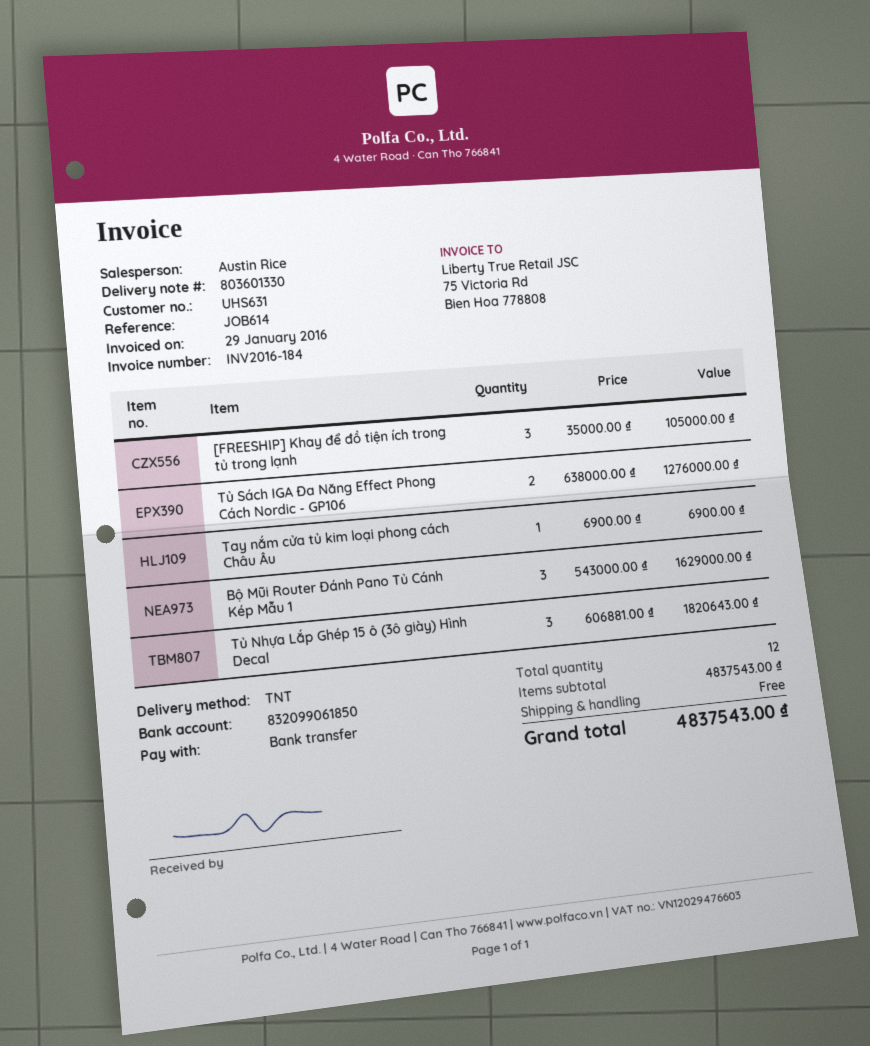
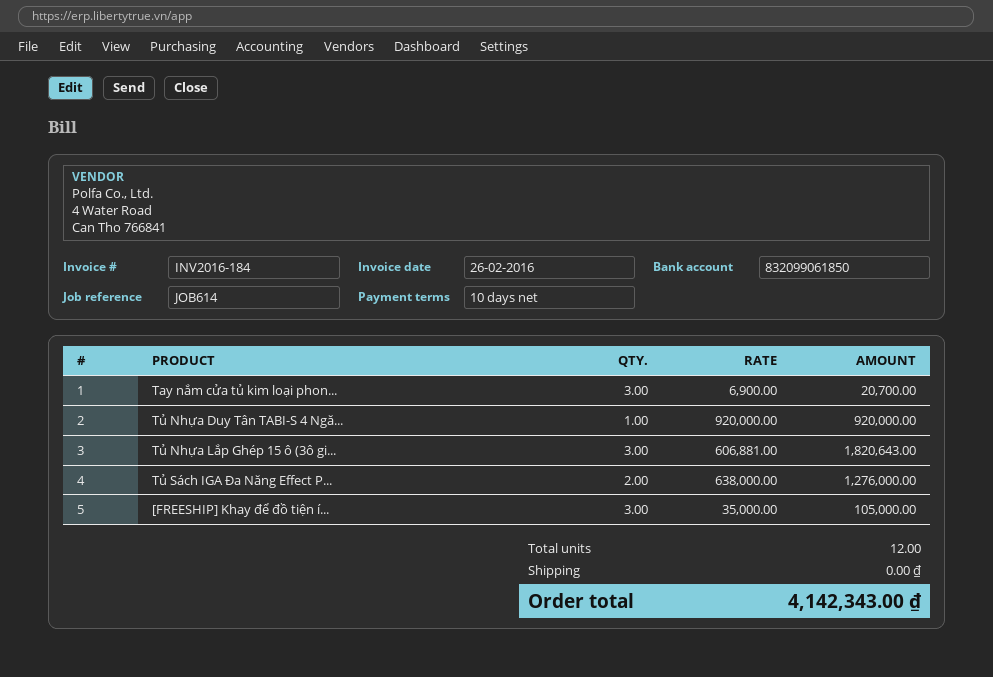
invoice date: 2016-01-29 -> 2016-02-26
Tay nắm cửa tủ kim loại phong cách Châu Âu: 1 x 6900.00 = 6900.00 -> 3 x 6900.00 = 20700.00
Bộ Mũi Router Đánh Pano Tủ Cánh Kép Mẫu 1: 3 x 543000.00 = 1629000.00 -> none
Tủ Nhựa Duy Tân TABI-S 4 Ngă...: none -> 1 x 920000.00 = 920000.00
total: 4837543.00 -> 4142343.00

